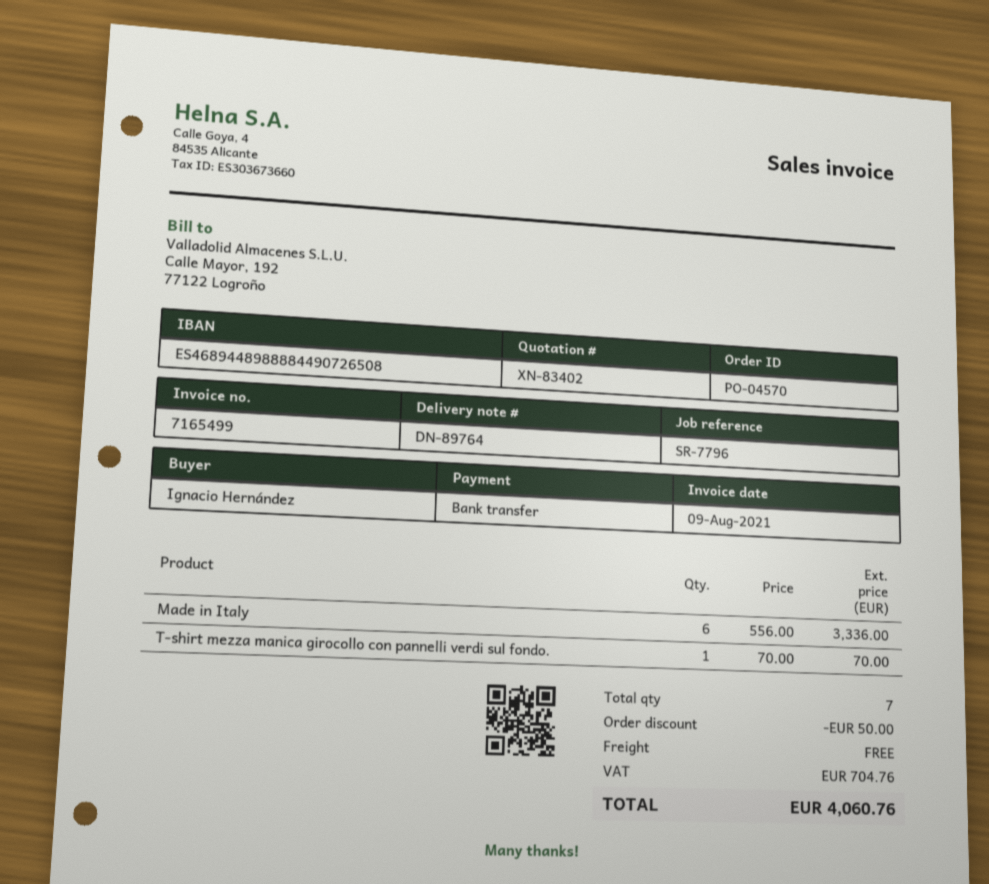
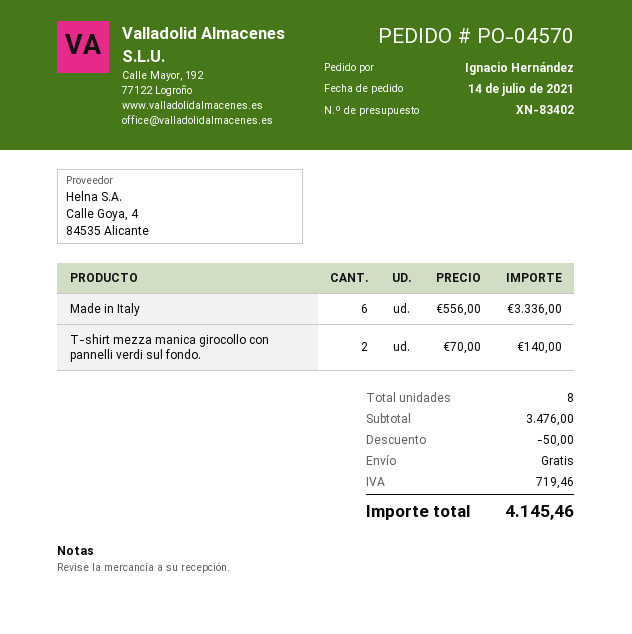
T-shirt mezza manica girocollo con pannelli verdi sul fondo.: 1 x 70.00 = 70.00 -> 2 x 70.00 = 140.00
total quantity: 7 -> 8
tax: 704.76 -> 719.46
total: 4060.76 -> 4145.46

